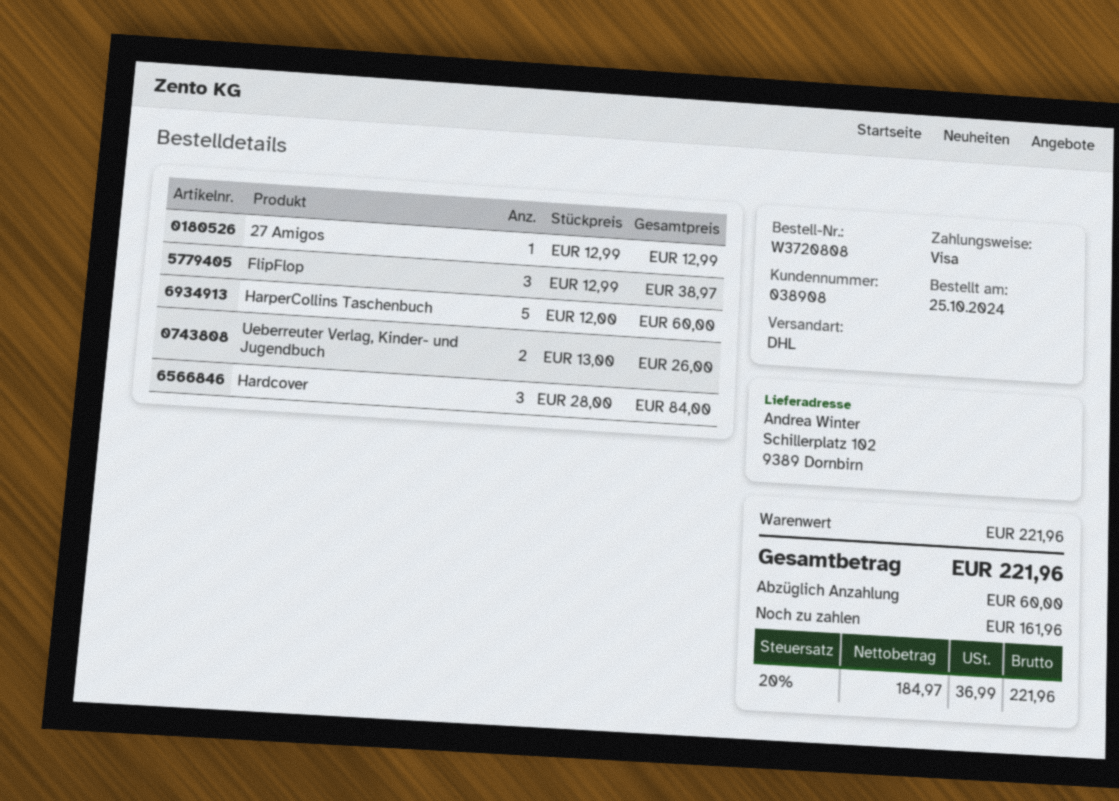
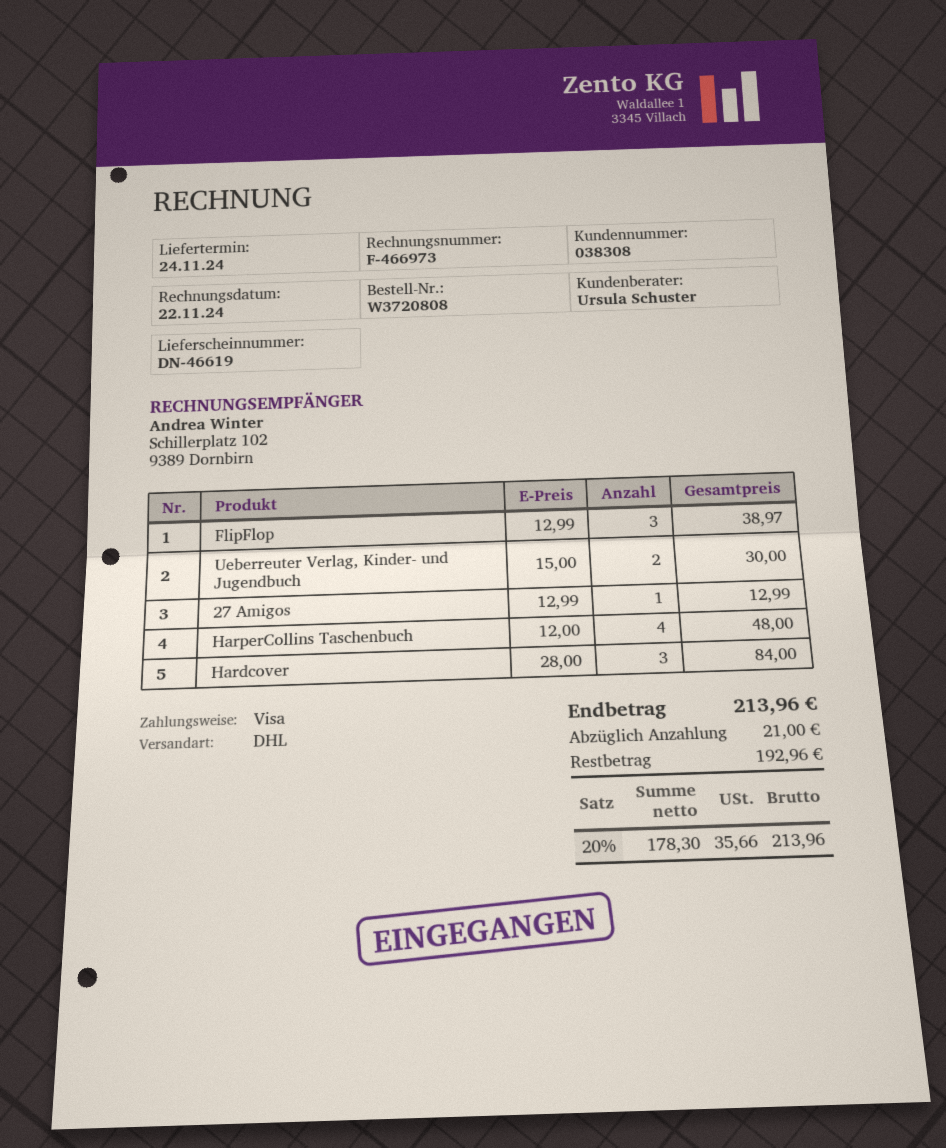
customer number: 038908 -> 038308
HarperCollins Taschenbuch: 5 x 12.00 = 60.00 -> 4 x 12.00 = 48.00
Ueberreuter Verlag, Kinder- und Jugendbuch: 2 x 13.00 = 26.00 -> 2 x 15.00 = 30.00
net: 184.97 -> 178.30
tax: 20% = 36.99 -> 20% = 35.66
total: 221.96 -> 213.96
deposit: 60.00 -> 21.00
balance: 161.96 -> 192.96

